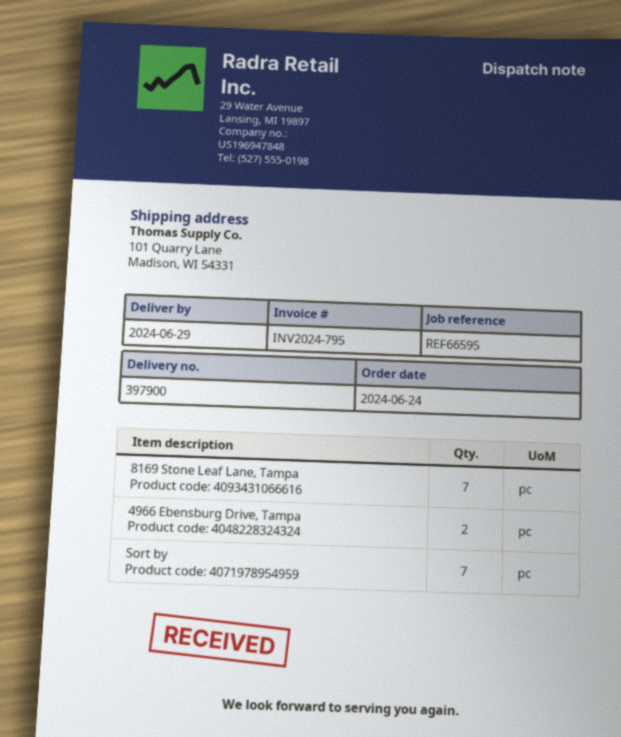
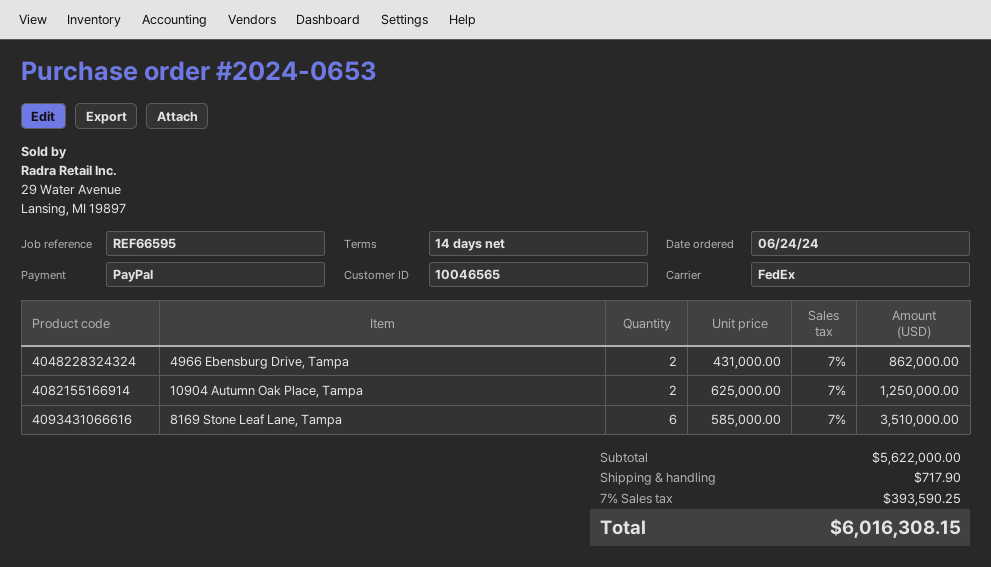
8169 Stone Leaf Lane, Tampa: 7 -> 6
Sort by: 7 -> none
10904 Autumn Oak Place, Tampa: none -> 2

